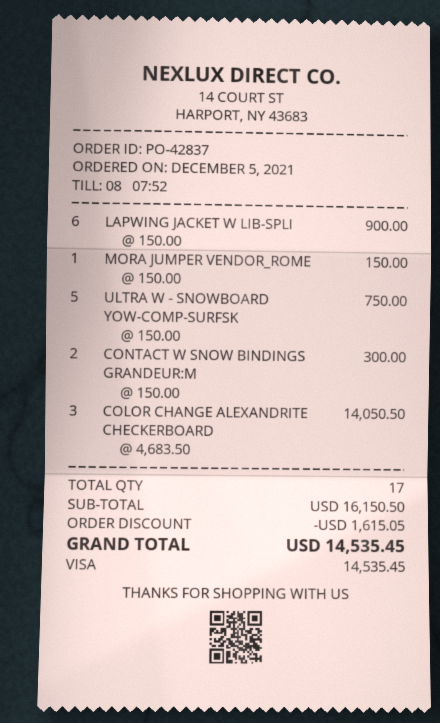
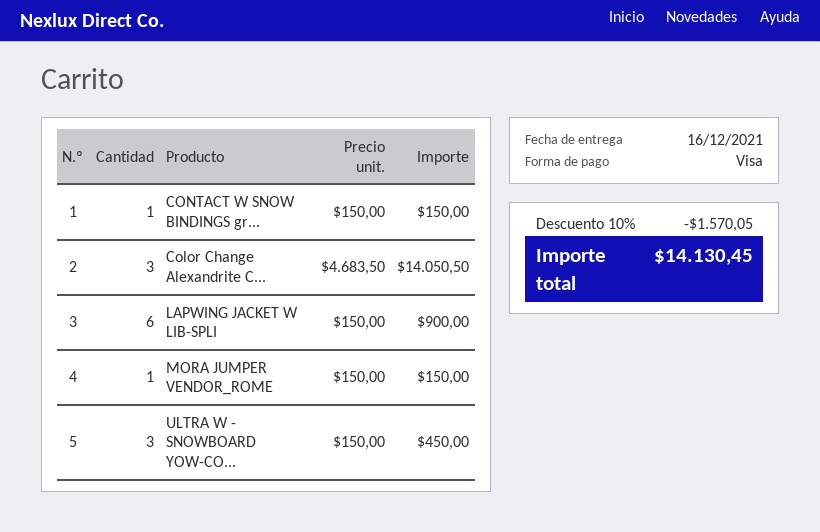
ULTRA W - SNOWBOARD YOW-COMP-SURFSK: 5 x 150.00 = 750.00 -> 3 x 150.00 = 450.00
CONTACT W SNOW BINDINGS GRANDEUR:M: 2 x 150.00 = 300.00 -> 1 x 150.00 = 150.00
discount: 1615.05 -> 1570.05
total: 14535.45 -> 14130.45

